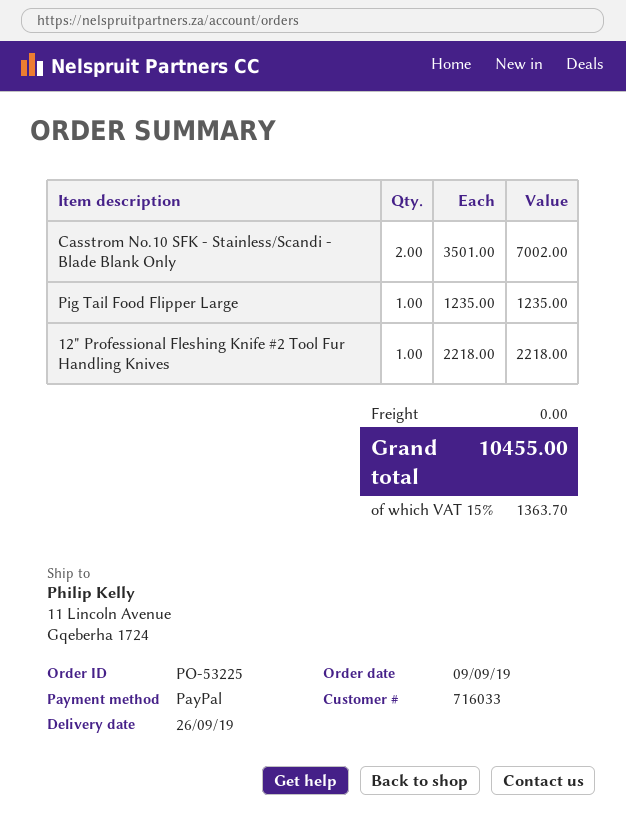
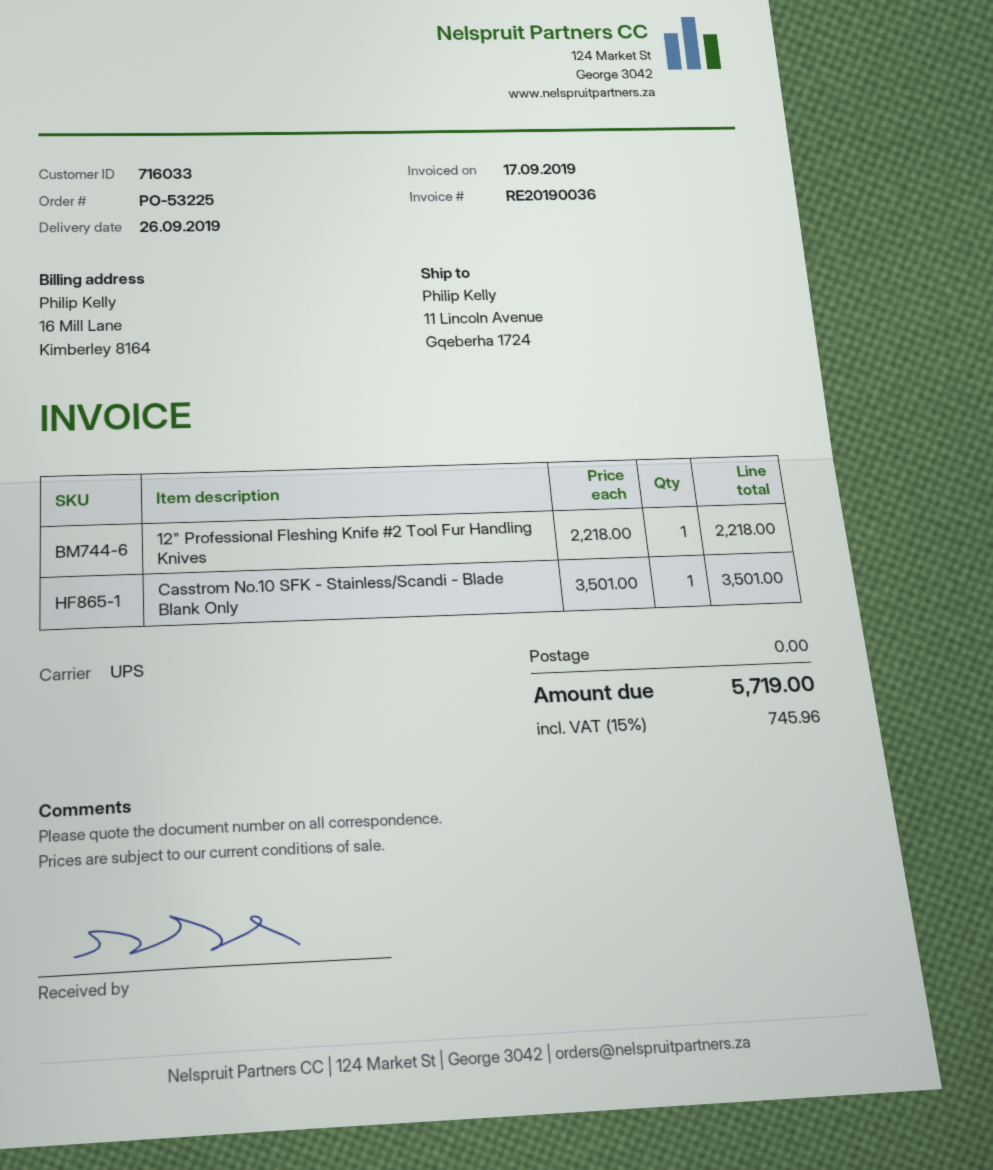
Casstrom No.10 SFK - Stainless/Scandi - Blade Blank Only: 2 x 3501.00 = 7002.00 -> 1 x 3501.00 = 3501.00
Pig Tail Food Flipper Large: 1 x 1235.00 = 1235.00 -> none
tax: 15% = 1363.70 -> 15% = 745.96
total: 10455.00 -> 5719.00

